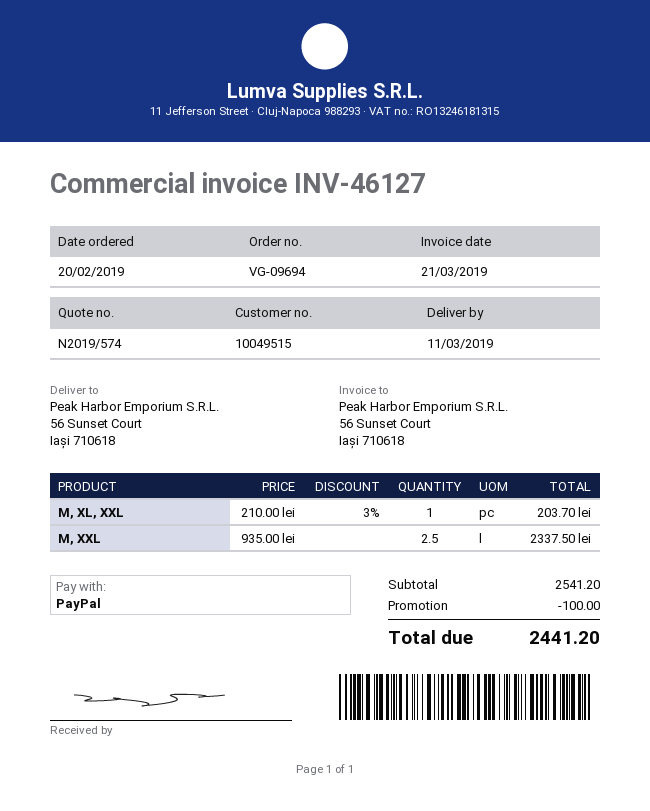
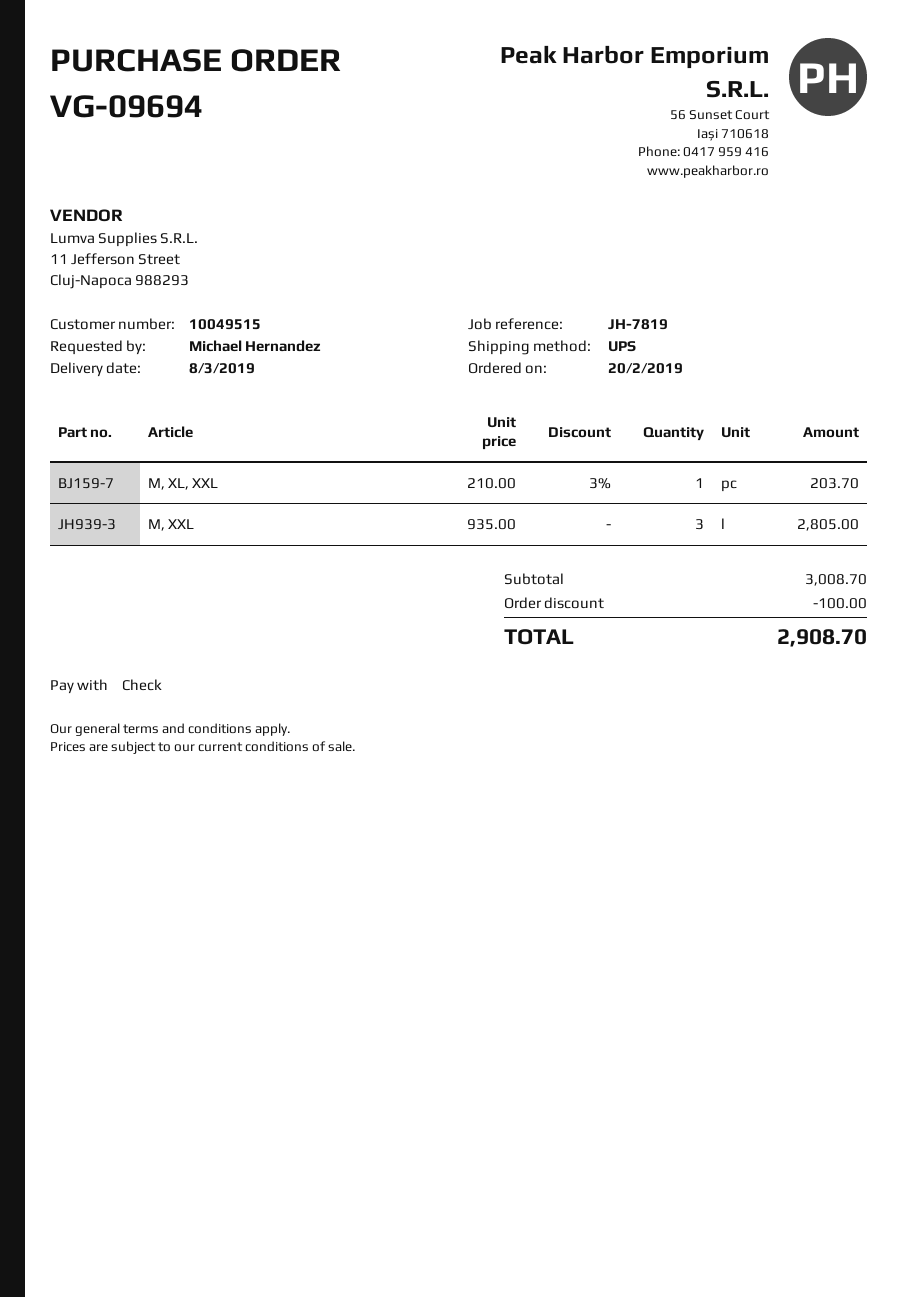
delivery date: 2019-03-11 -> 2019-03-08
payment method: PayPal -> cheque
M, XXL: 2.5 x 935.00 = 2337.50 -> 3 x 935.00 = 2805.00
subtotal: 2541.20 -> 3008.70
total: 2441.20 -> 2908.70

